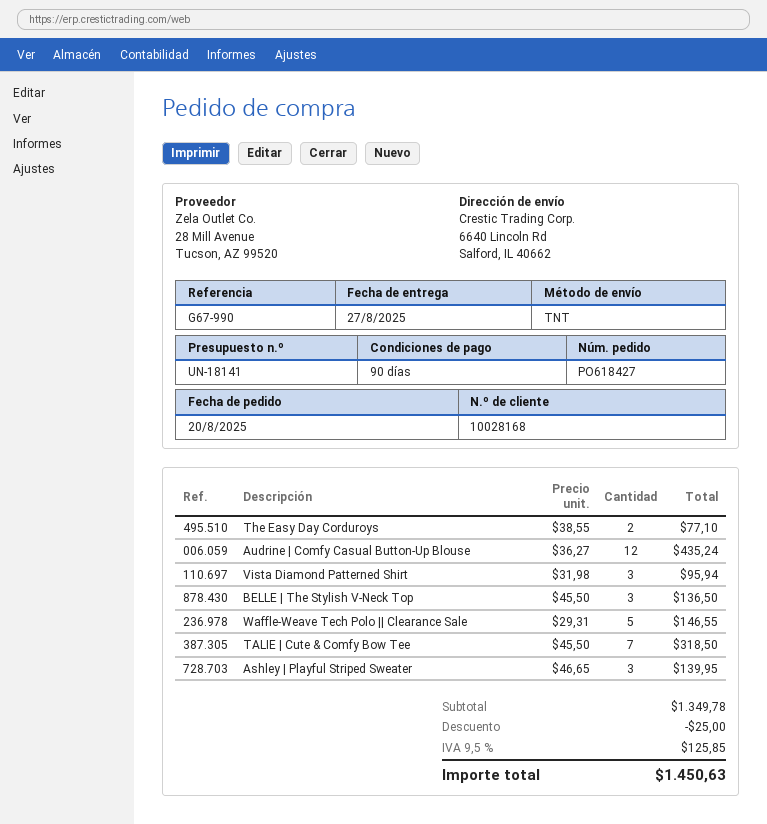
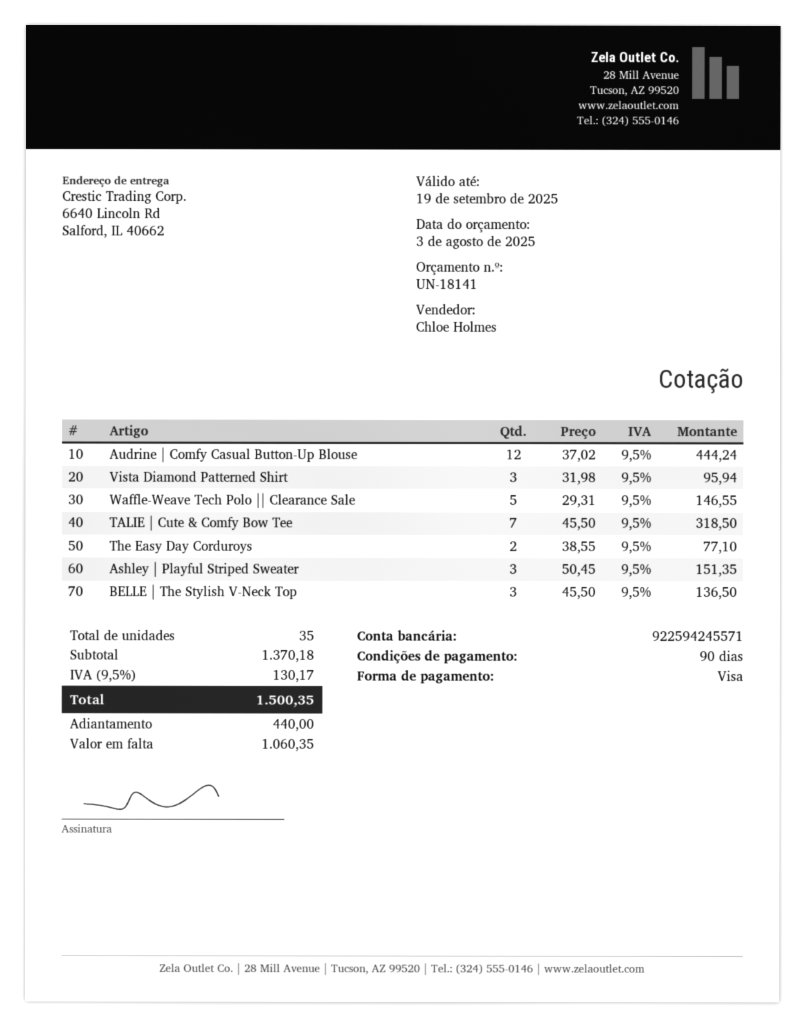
Audrine | Comfy Casual Button-Up Blouse: 12 x 36.27 = 435.24 -> 12 x 37.02 = 444.24
Ashley | Playful Striped Sweater: 3 x 46.65 = 139.95 -> 3 x 50.45 = 151.35
subtotal: 1349.78 -> 1370.18
discount: 25.00 -> none
tax: 9.5% = 125.85 -> 9.5% = 130.17
total: 1450.63 -> 1500.35

